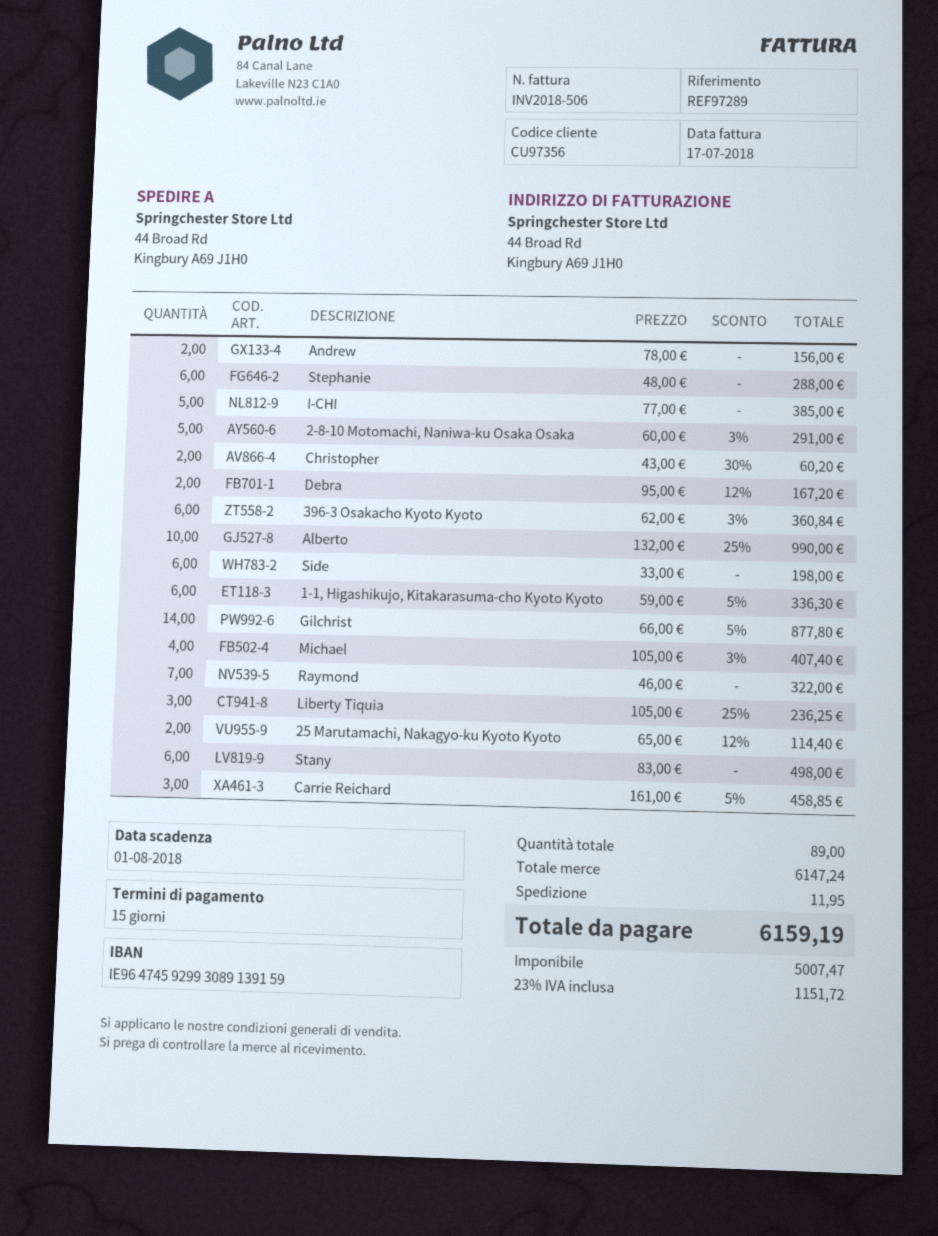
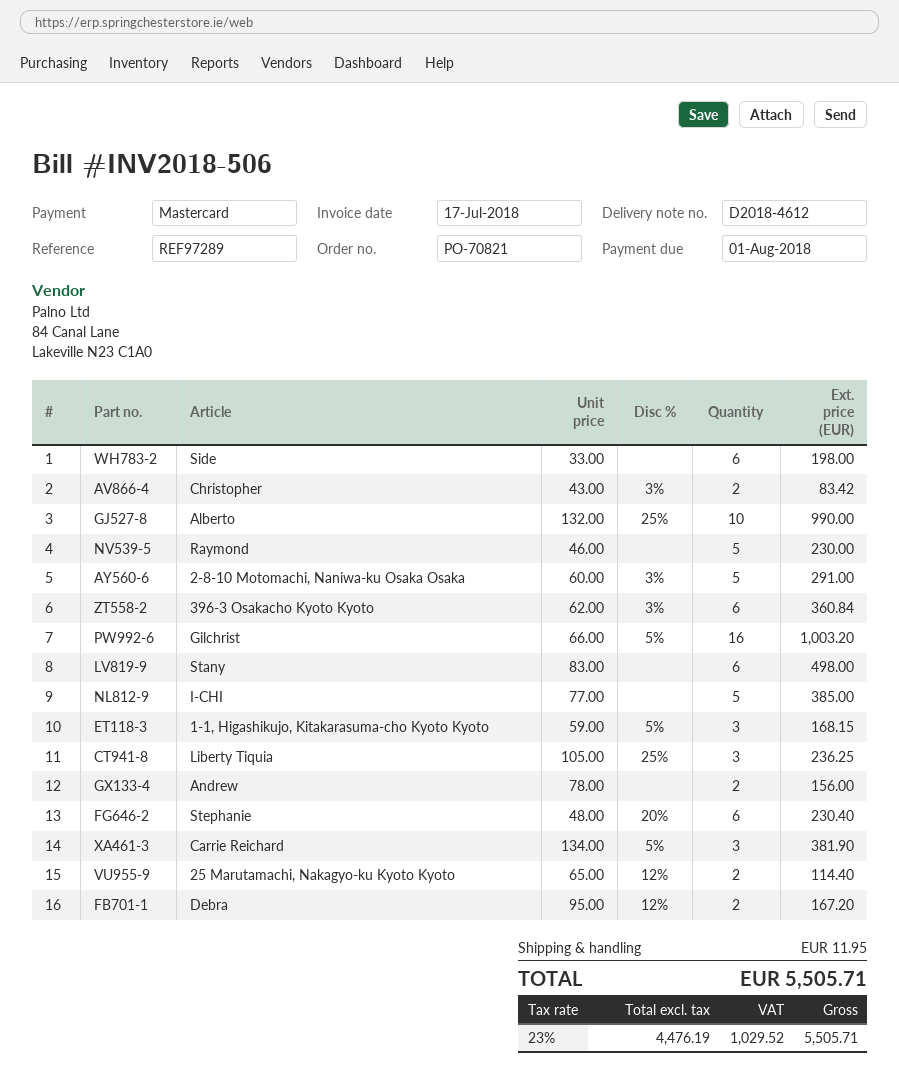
Stephanie: 6 x 48.00 = 288.00 -> 6 x 48.00 - 20% = 230.40
Christopher: 2 x 43.00 - 30% = 60.20 -> 2 x 43.00 - 3% = 83.42
1-1, Higashikujo, Kitakarasuma-cho Kyoto Kyoto: 6 x 59.00 - 5% = 336.30 -> 3 x 59.00 - 5% = 168.15
Gilchrist: 14 x 66.00 - 5% = 877.80 -> 16 x 66.00 - 5% = 1003.20
Michael: 4 x 105.00 - 3% = 407.40 -> none
Raymond: 7 x 46.00 = 322.00 -> 5 x 46.00 = 230.00
Carrie Reichard: 3 x 161.00 - 5% = 458.85 -> 3 x 134.00 - 5% = 381.90
net: 5007.47 -> 4476.19
tax: 23% = 1151.72 -> 23% = 1029.52
total: 6159.19 -> 5505.71

